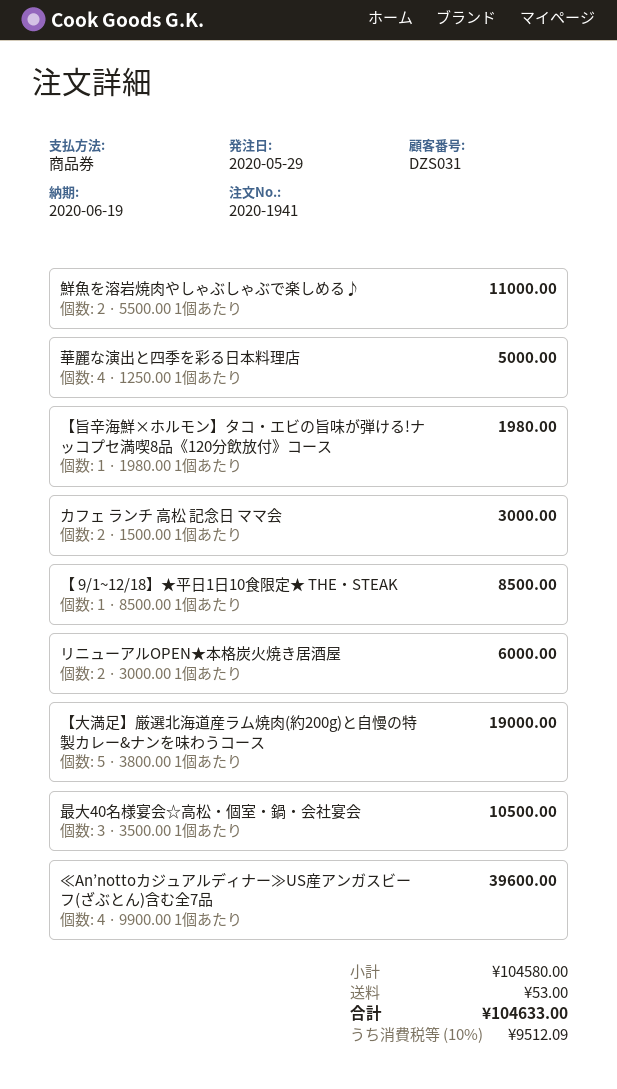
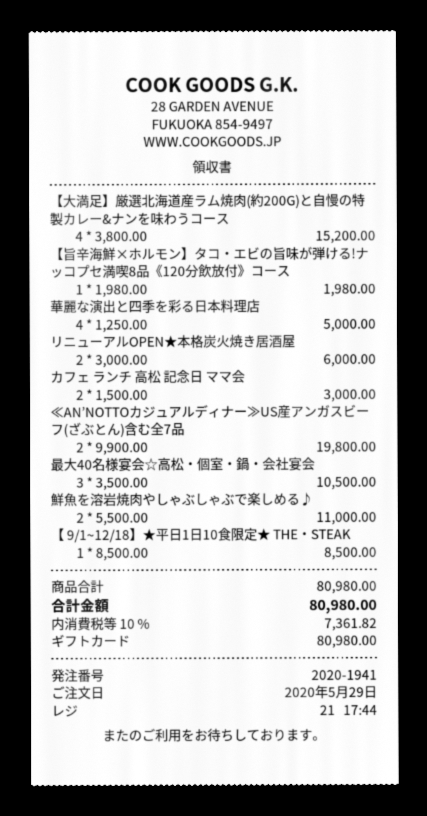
【大満足】厳選北海道産ラム焼肉(約200g)と自慢の特製カレー&ナンを味わうコース: 5 x 3800.00 = 19000.00 -> 4 x 3800.00 = 15200.00
≪An’nottoカジュアルディナー≫US産アンガスビーフ(ざぶとん)含む全7品: 4 x 9900.00 = 39600.00 -> 2 x 9900.00 = 19800.00
subtotal: 104580.00 -> 80980.00
shipping: 53.00 -> none
tax: 10% = 9512.09 -> 10% = 7361.82
total: 104633.00 -> 80980.00

